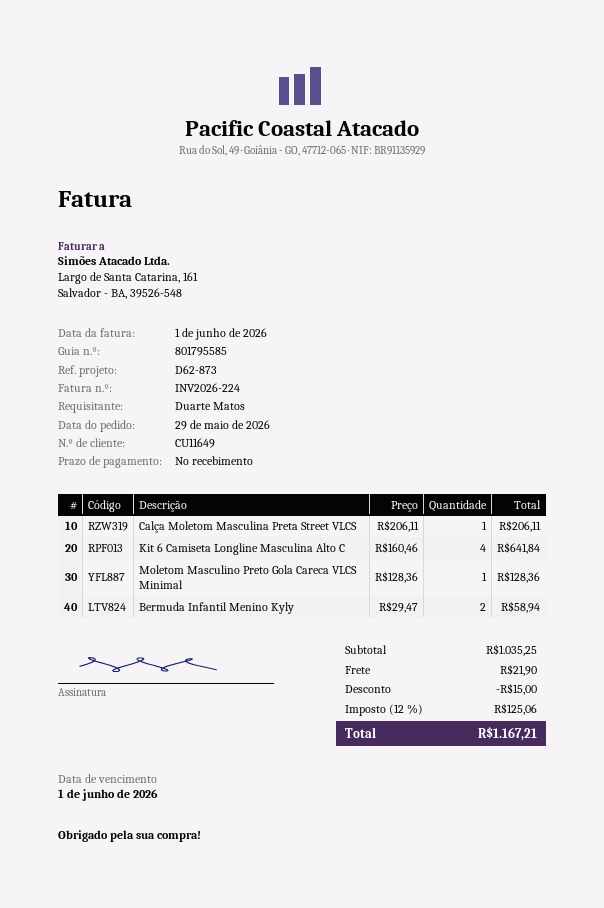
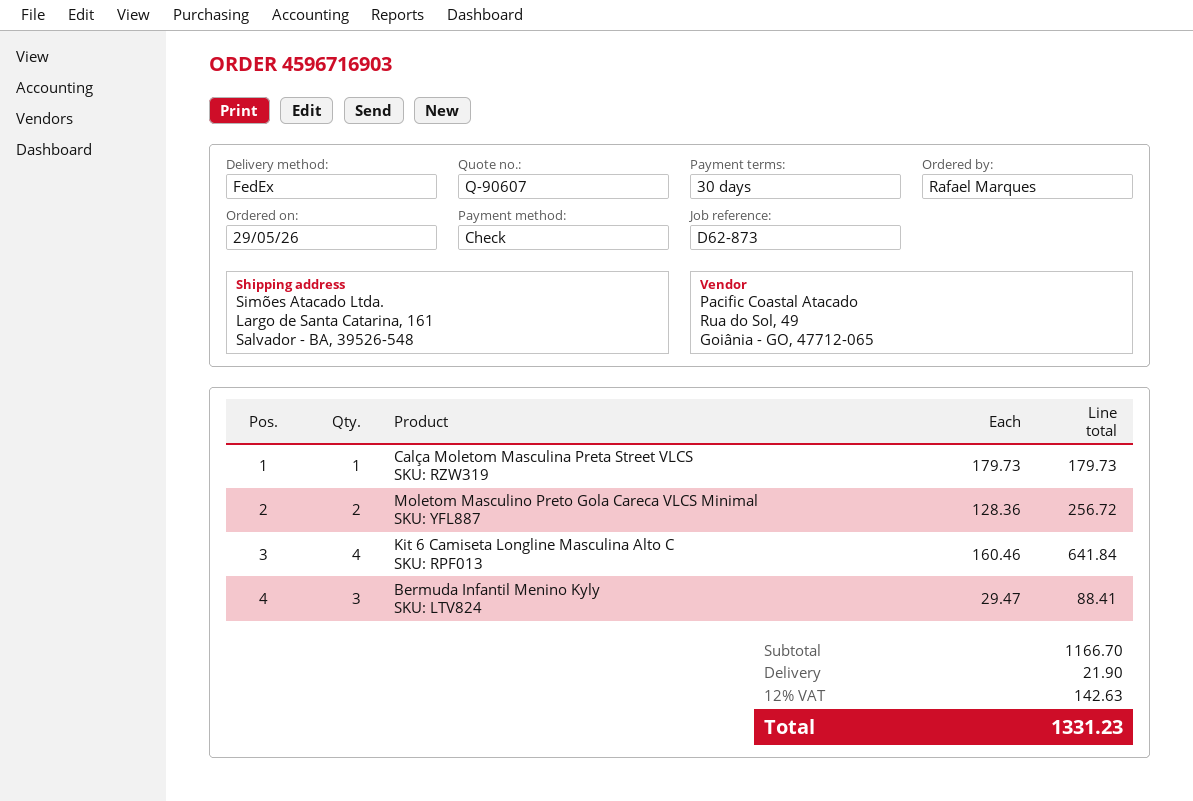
payment terms: on receipt -> 30 days
ordered by: Duarte Matos -> Rafael Marques
Calça Moletom Masculina Preta Street VLCS: 1 x 206.11 = 206.11 -> 1 x 179.73 = 179.73
Moletom Masculino Preto Gola Careca VLCS Minimal: 1 x 128.36 = 128.36 -> 2 x 128.36 = 256.72
Bermuda Infantil Menino Kyly: 2 x 29.47 = 58.94 -> 3 x 29.47 = 88.41
subtotal: 1035.25 -> 1166.70
discount: 15.00 -> none
tax: 12% = 125.06 -> 12% = 142.63
total: 1167.21 -> 1331.23

